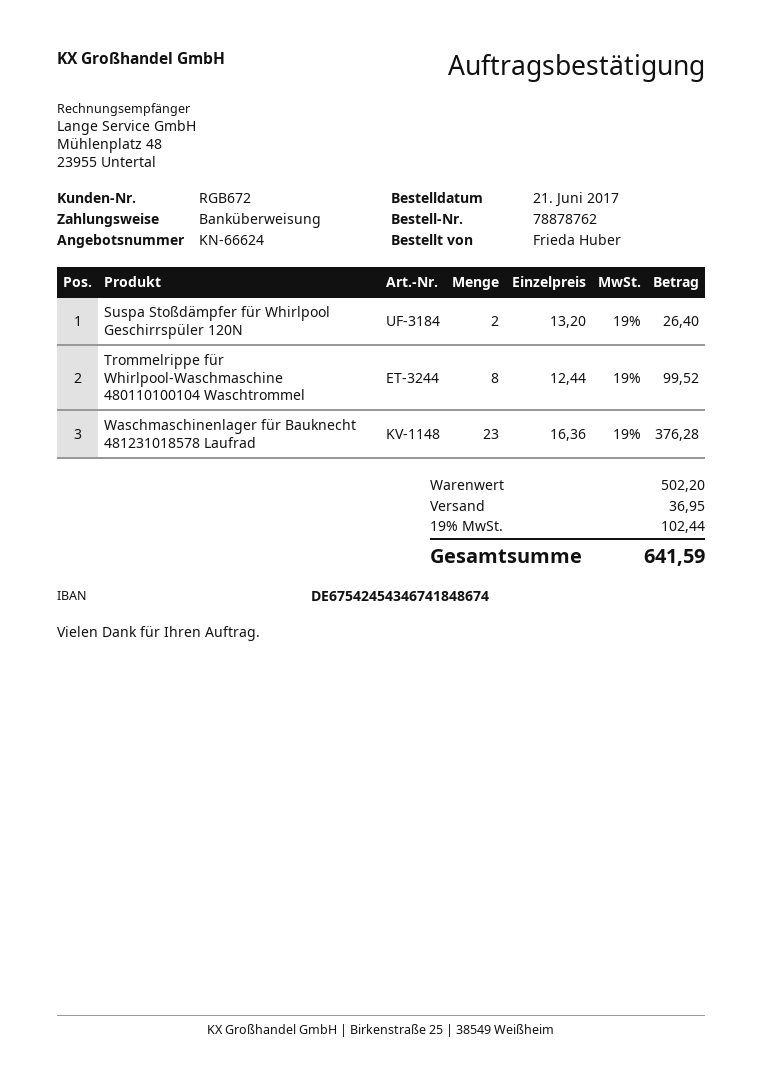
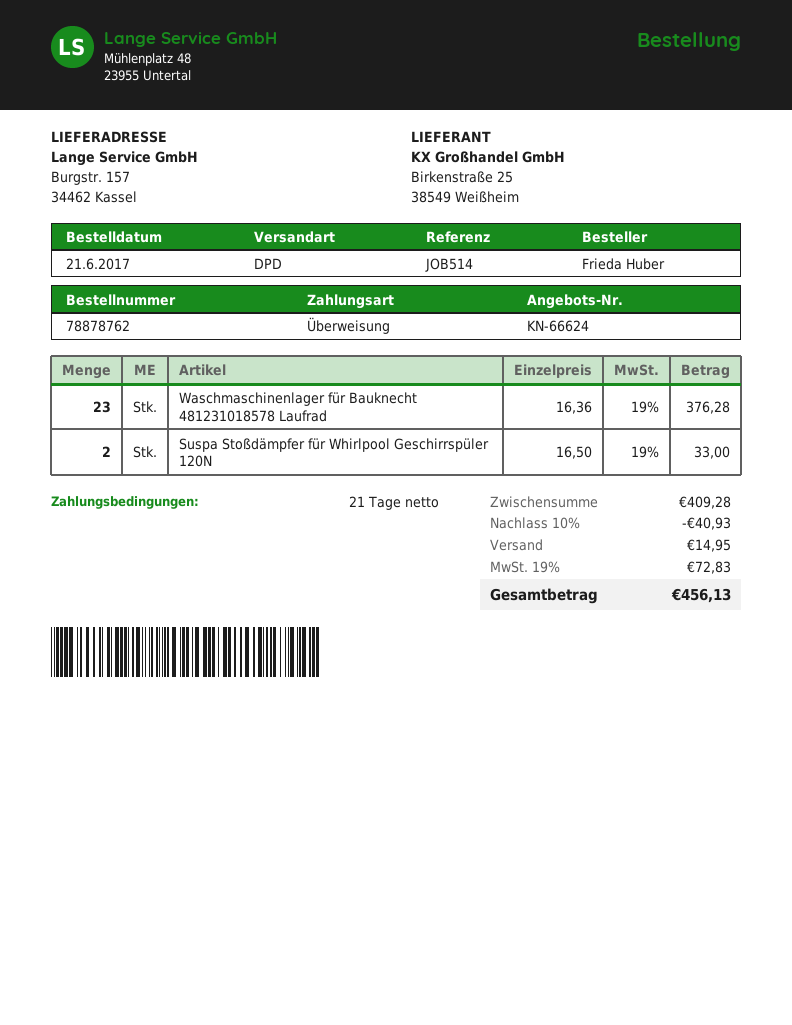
Suspa Stoßdämpfer für Whirlpool Geschirrspüler 120N: 2 x 13.20 = 26.40 -> 2 x 16.50 = 33.00
Trommelrippe für Whirlpool-Waschmaschine 480110100104 Waschtrommel: 8 x 12.44 = 99.52 -> none
subtotal: 502.20 -> 409.28
discount: none -> 10% = 40.93
shipping: 36.95 -> 14.95
tax: 19% = 102.44 -> 19% = 72.83
total: 641.59 -> 456.13

